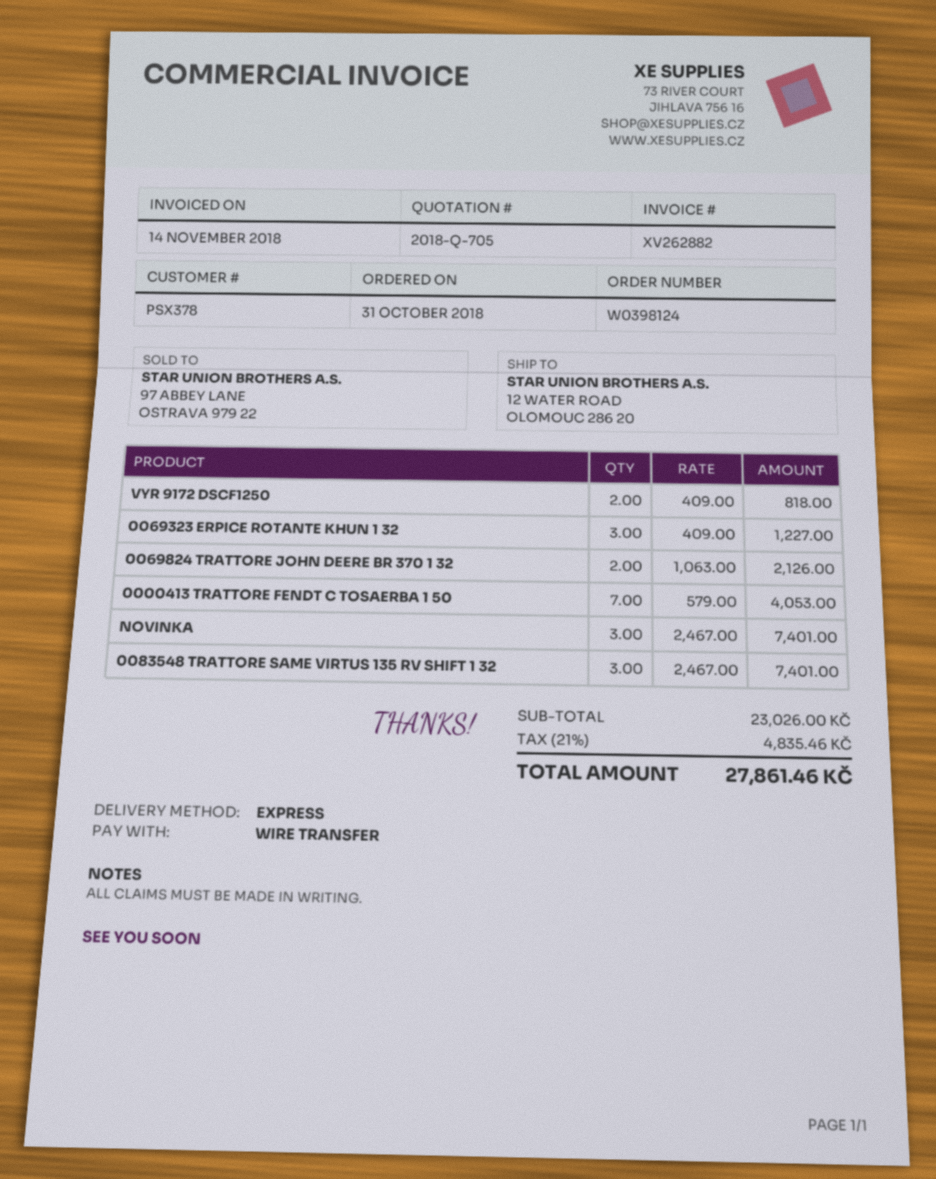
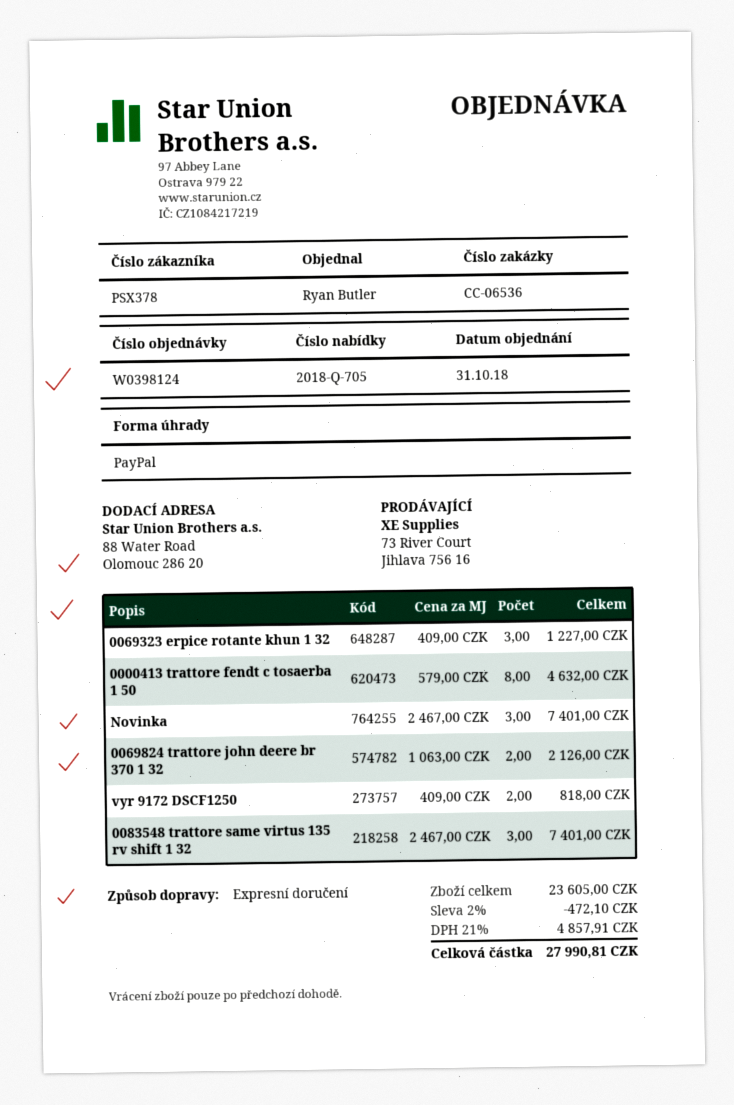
payment method: bank transfer -> PayPal
ship to: 12 WATER ROAD, OLOMOUC 286 20 -> 88 Water Road, Olomouc 286 20
0000413 TRATTORE FENDT C TOSAERBA 1 50: 7 x 579.00 = 4053.00 -> 8 x 579.00 = 4632.00
subtotal: 23026.00 -> 23605.00
discount: none -> 2% = 472.10
tax: 21% = 4835.46 -> 21% = 4857.91
total: 27861.46 -> 27990.81

